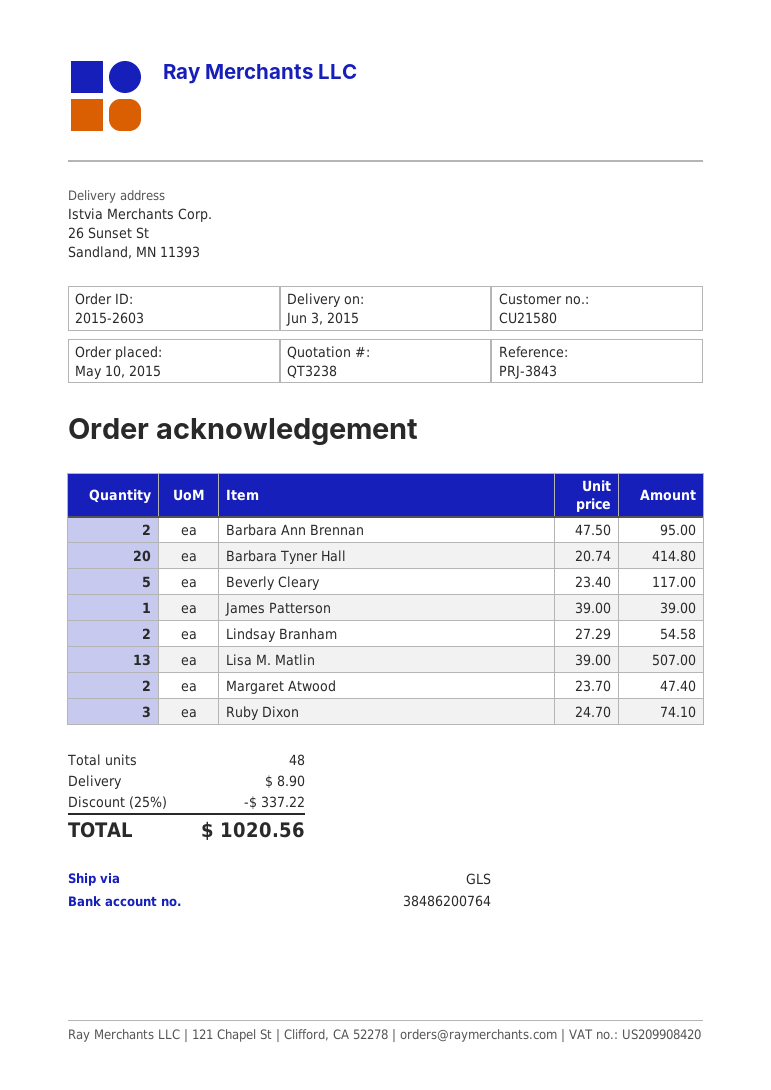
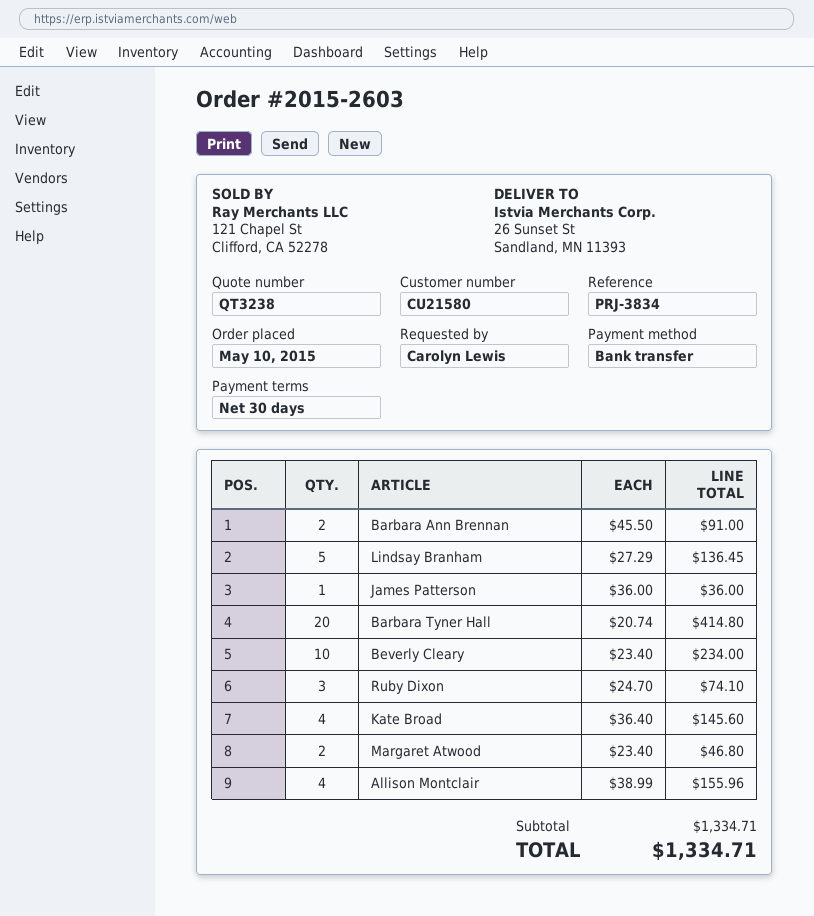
reference: PRJ-3843 -> PRJ-3834
Barbara Ann Brennan: 2 x 47.50 = 95.00 -> 2 x 45.50 = 91.00
Beverly Cleary: 5 x 23.40 = 117.00 -> 10 x 23.40 = 234.00
James Patterson: 1 x 39.00 = 39.00 -> 1 x 36.00 = 36.00
Lindsay Branham: 2 x 27.29 = 54.58 -> 5 x 27.29 = 136.45
Lisa M. Matlin: 13 x 39.00 = 507.00 -> none
Margaret Atwood: 2 x 23.70 = 47.40 -> 2 x 23.40 = 46.80
Kate Broad: none -> 4 x 36.40 = 145.60
Allison Montclair: none -> 4 x 38.99 = 155.96
discount: 25% = 337.22 -> none
shipping: 8.90 -> none
total: 1020.56 -> 1334.71

